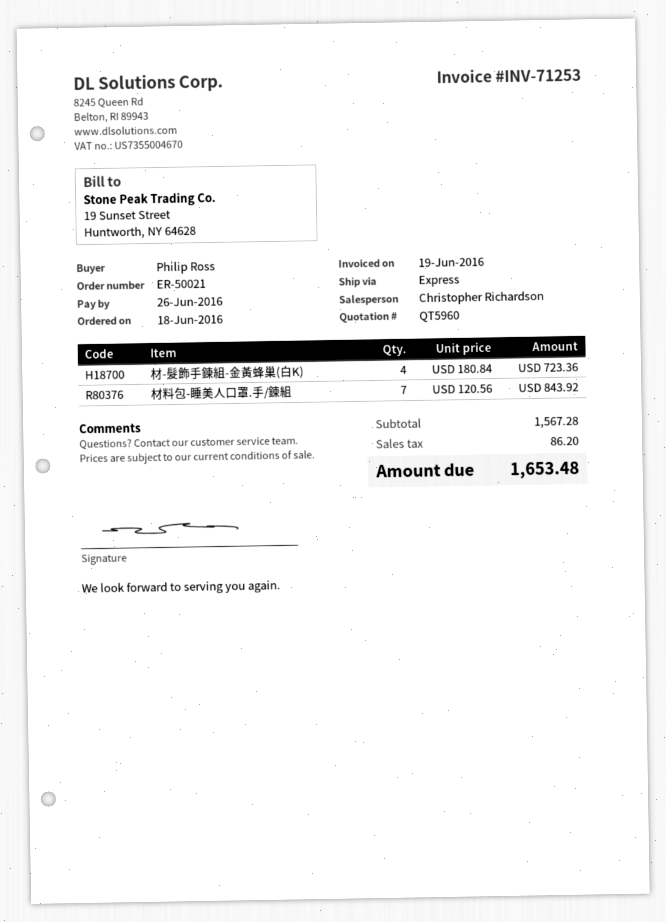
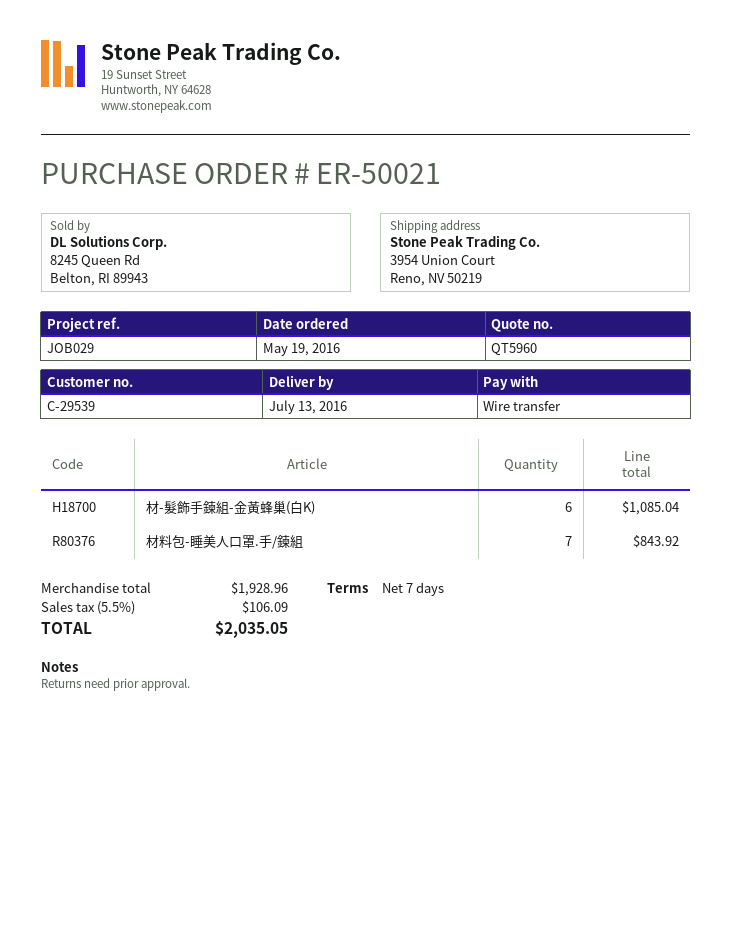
order date: 2016-06-18 -> 2016-05-19
材-髮飾手鍊組-金黃蜂巢(白K): 4 for 723.36 -> 6 for 1085.04
subtotal: 1567.28 -> 1928.96
tax: 86.20 -> 106.09
total: 1653.48 -> 2035.05

